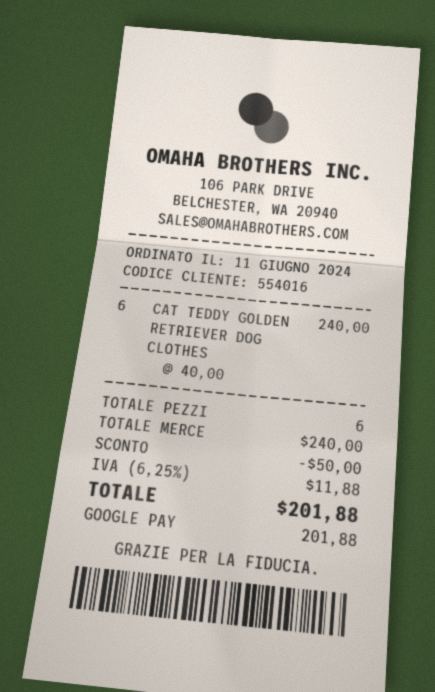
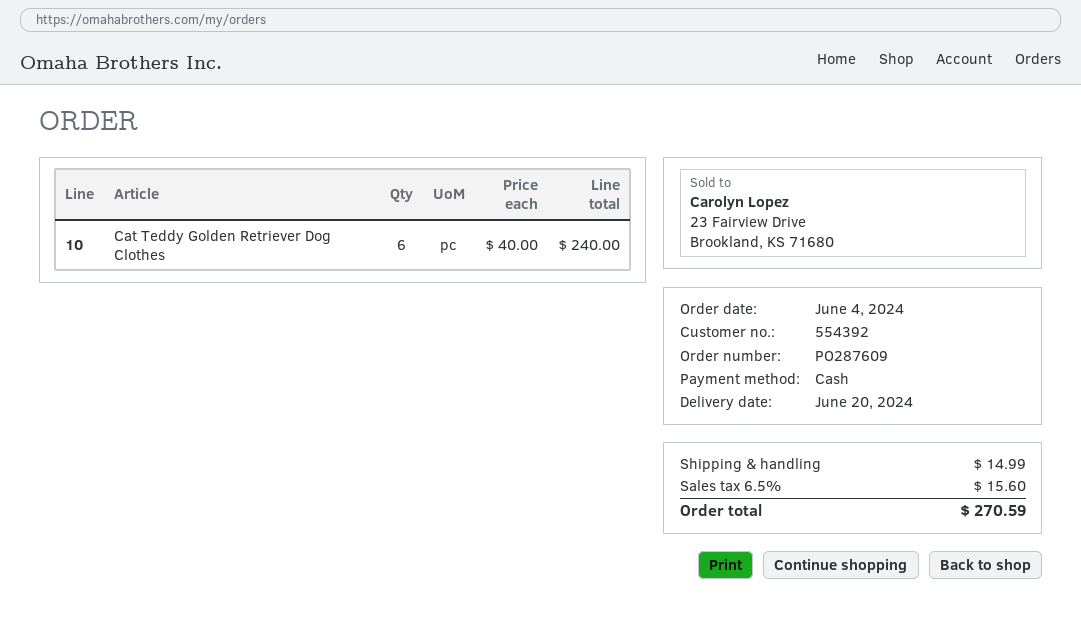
order date: 2024-06-11 -> 2024-06-04
customer number: 554016 -> 554392
payment method: Google Pay -> cash
discount: 50.00 -> none
shipping: none -> 14.99
tax: 6.25% = 11.88 -> 6.5% = 15.60
total: 201.88 -> 270.59

